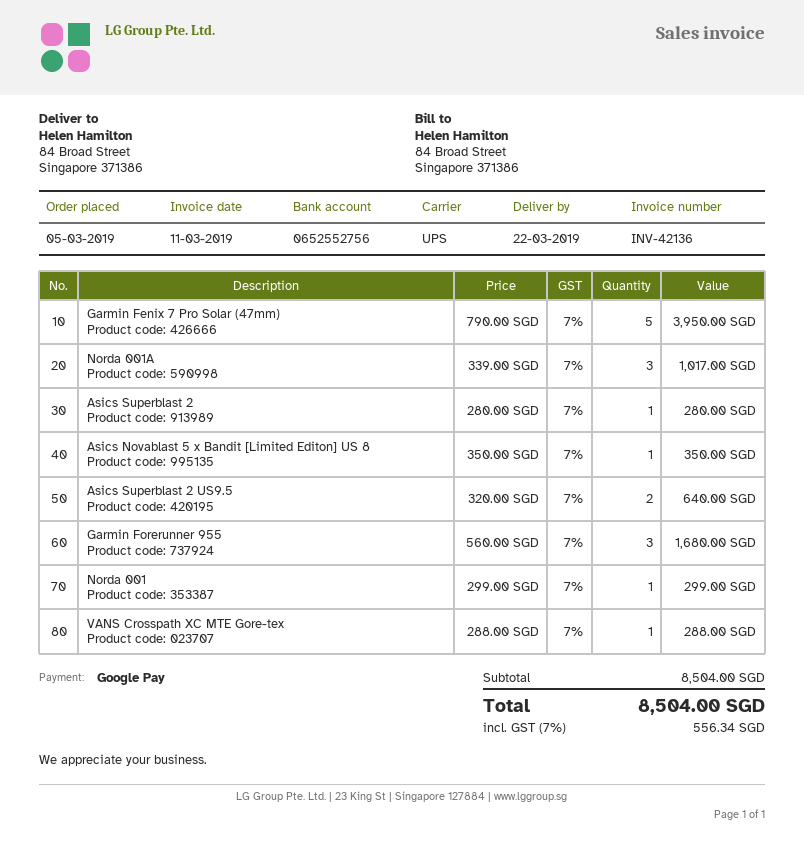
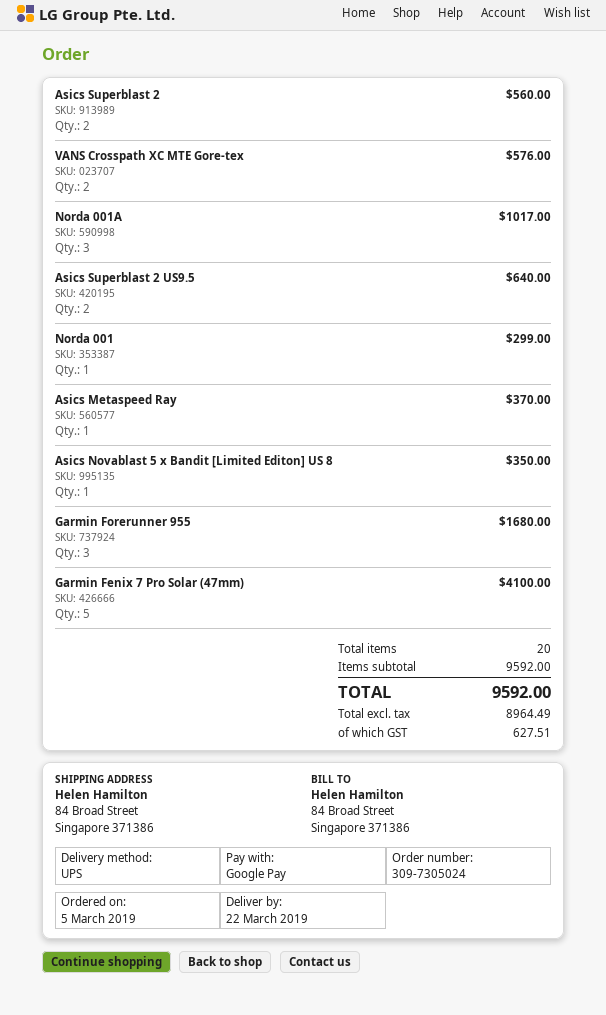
Garmin Fenix 7 Pro Solar (47mm): 5 for 3950.00 -> 5 for 4100.00
Asics Superblast 2: 1 for 280.00 -> 2 for 560.00
VANS Crosspath XC MTE Gore-tex: 1 for 288.00 -> 2 for 576.00
Asics Metaspeed Ray: none -> 1 for 370.00
subtotal: 8504.00 -> 9592.00
tax: 556.34 -> 627.51
total: 8504.00 -> 9592.00

